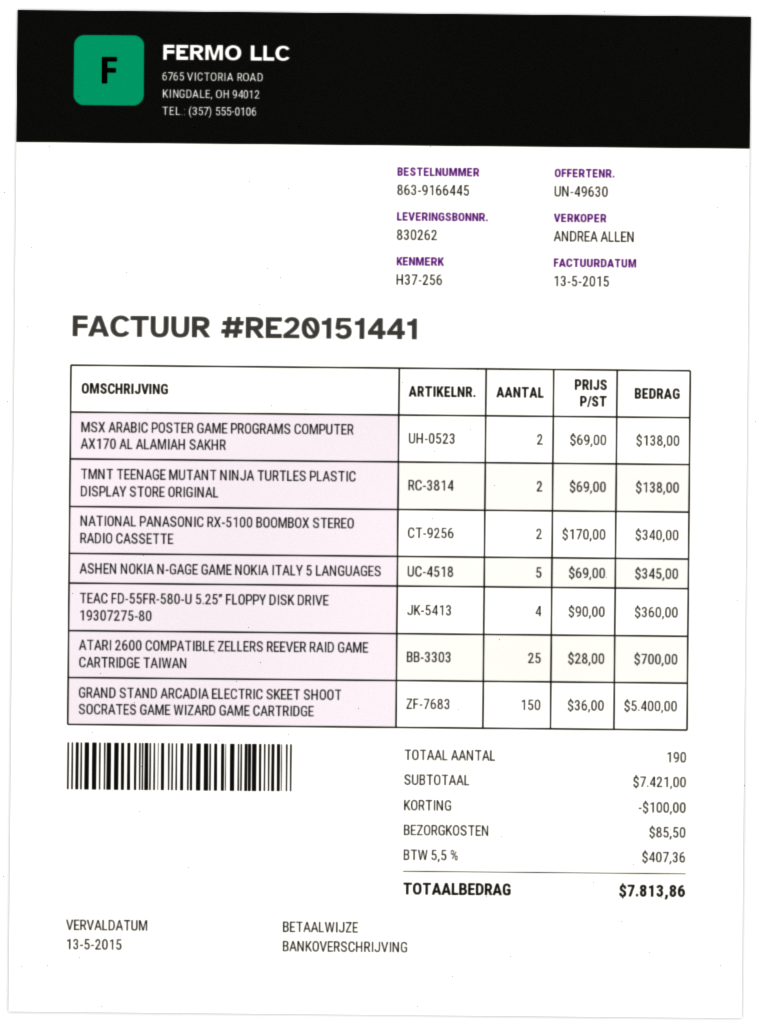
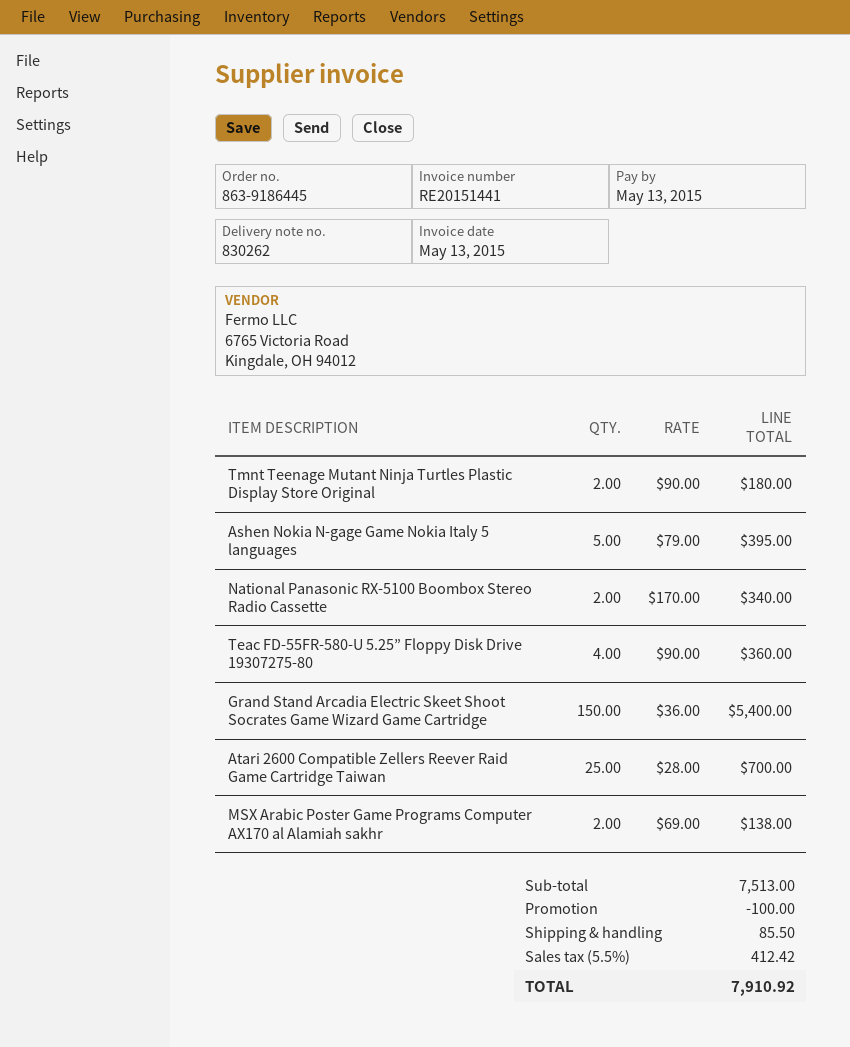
order number: 863-9166445 -> 863-9186445
TMNT TEENAGE MUTANT NINJA TURTLES PLASTIC DISPLAY STORE ORIGINAL: 2 x 69.00 = 138.00 -> 2 x 90.00 = 180.00
ASHEN NOKIA N-GAGE GAME NOKIA ITALY 5 LANGUAGES: 5 x 69.00 = 345.00 -> 5 x 79.00 = 395.00
subtotal: 7421.00 -> 7513.00
tax: 5.5% = 407.36 -> 5.5% = 412.42
total: 7813.86 -> 7910.92

